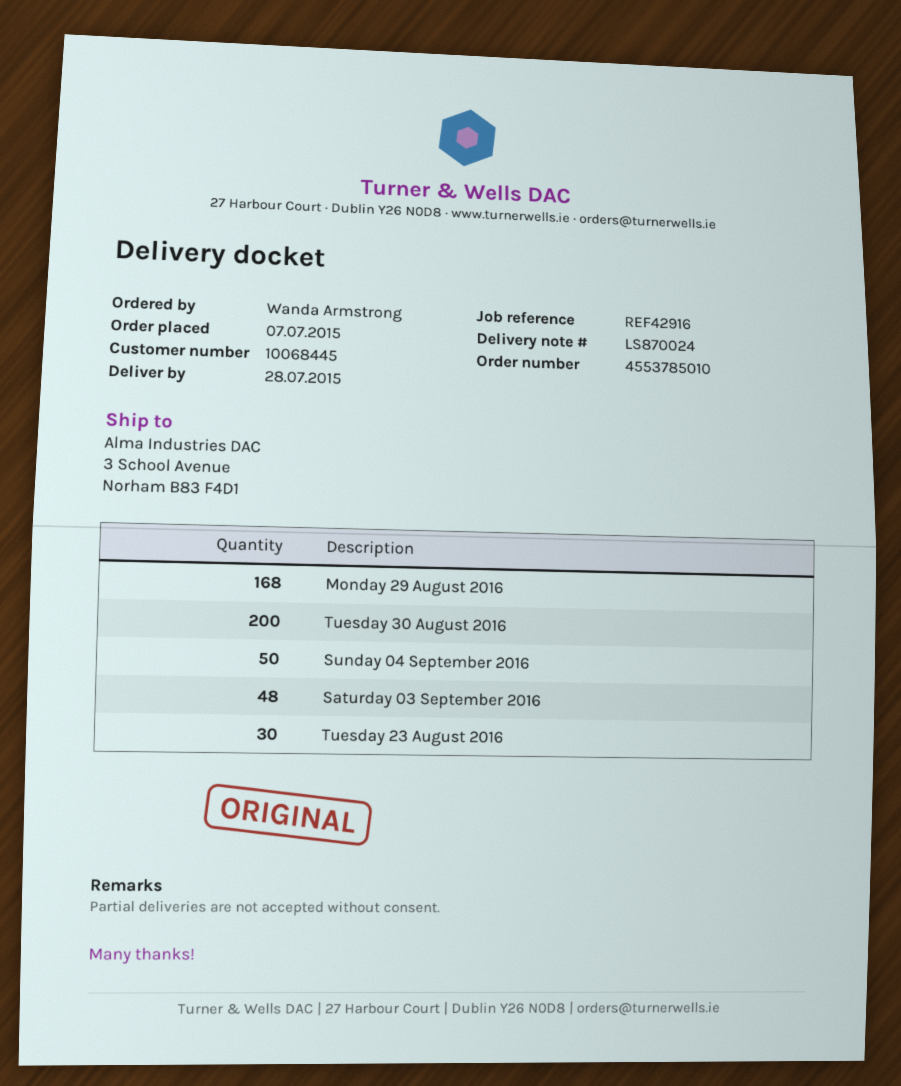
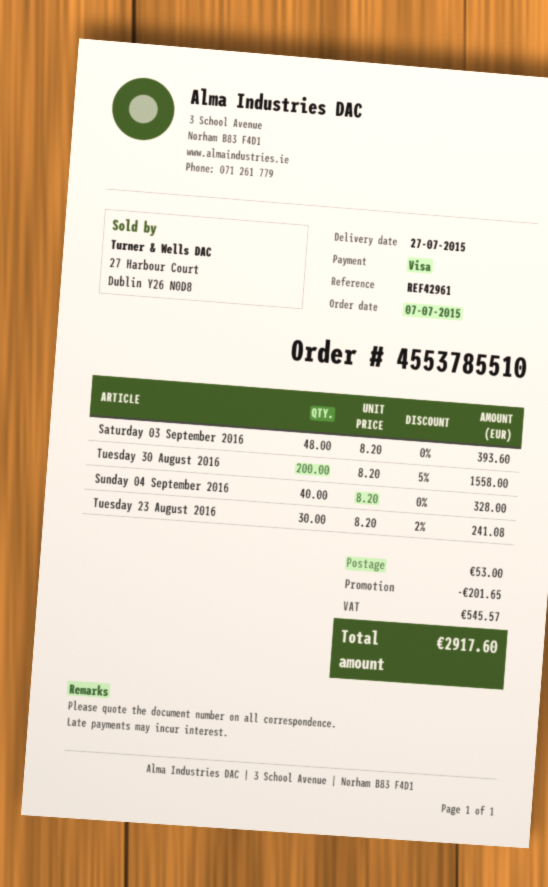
order number: 4553785010 -> 4553785510
delivery date: 2015-07-28 -> 2015-07-27
reference: REF42916 -> REF42961
Monday 29 August 2016: 168 -> none
Sunday 04 September 2016: 50 -> 40

